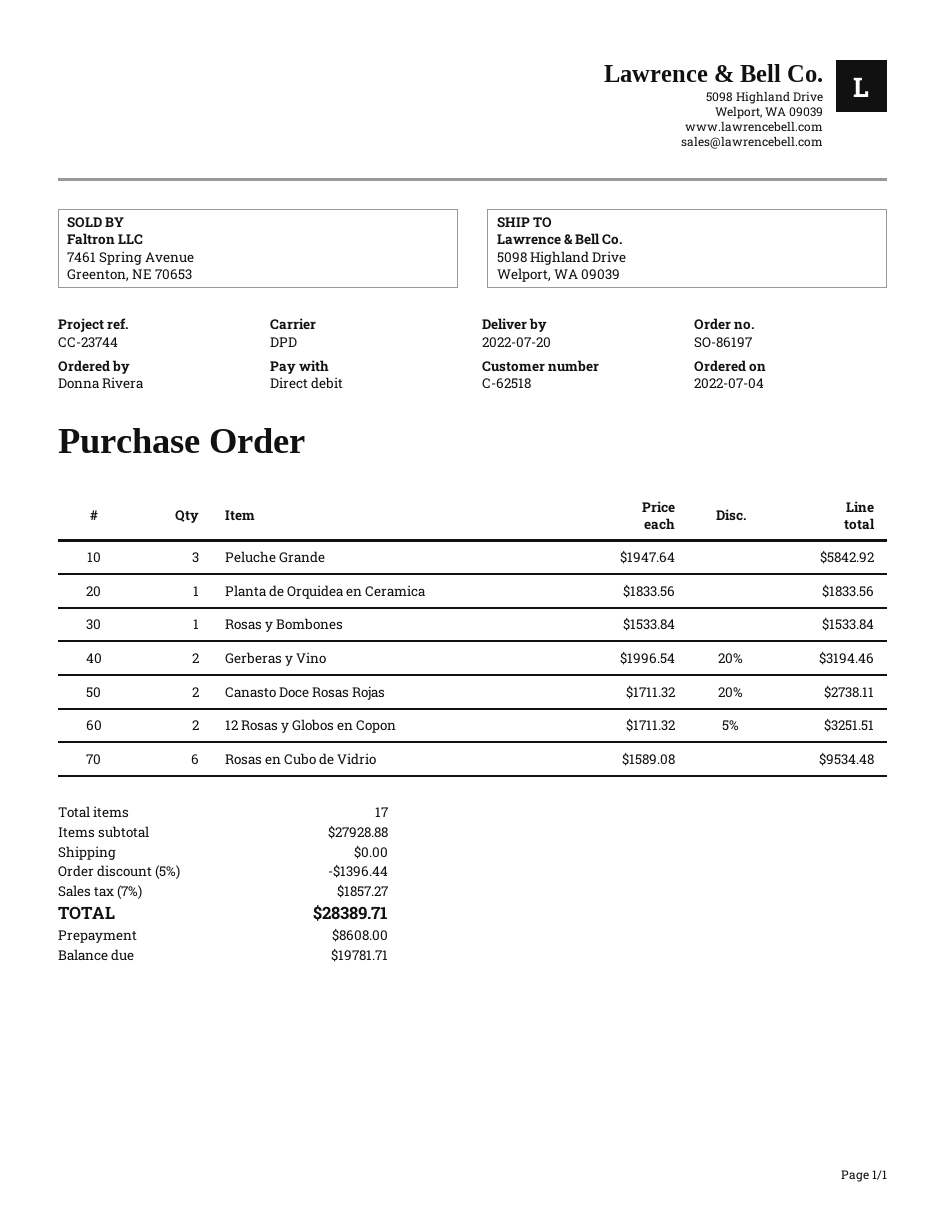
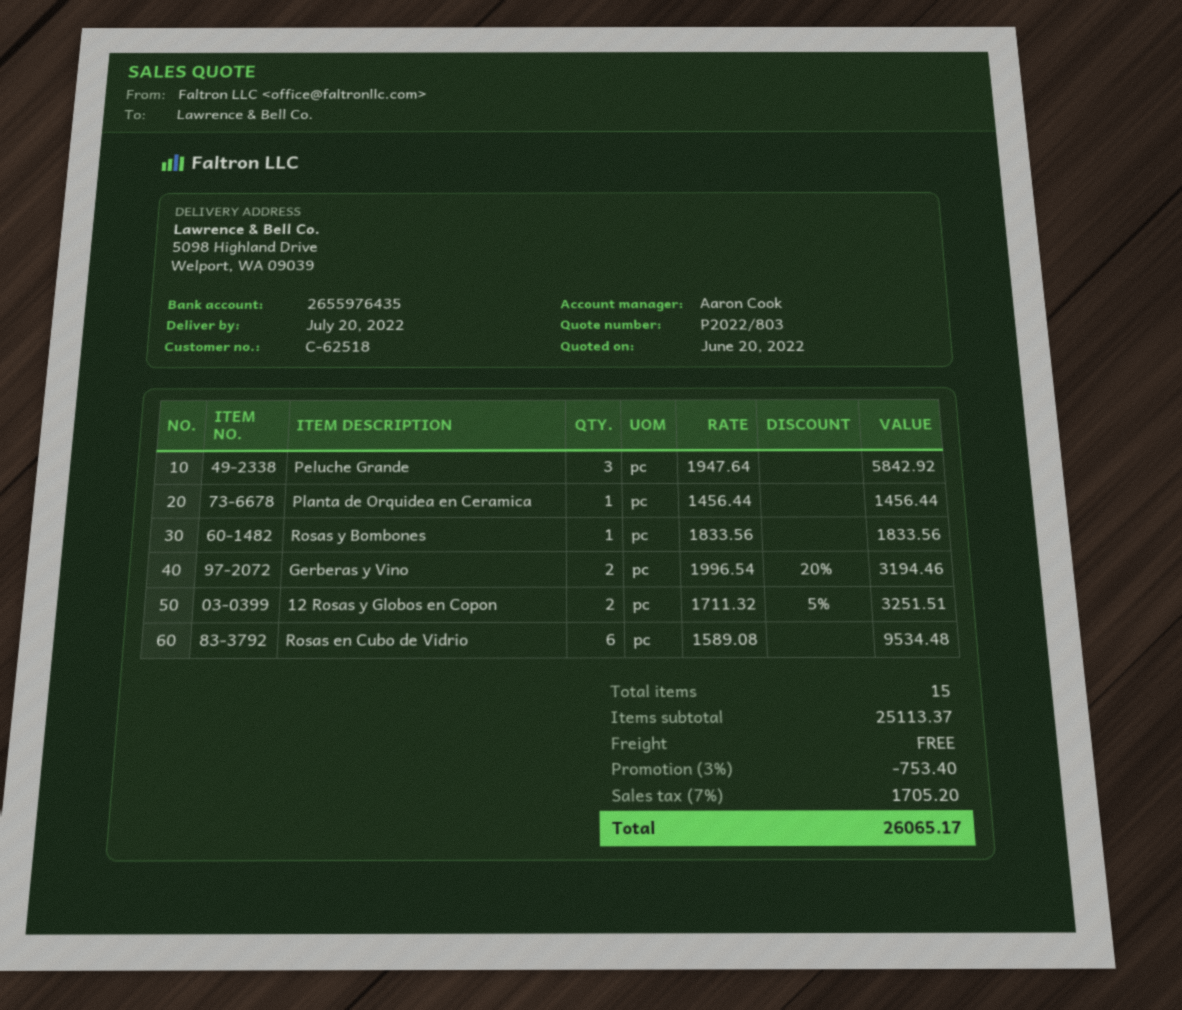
Planta de Orquidea en Ceramica: 1 x 1833.56 = 1833.56 -> 1 x 1456.44 = 1456.44
Rosas y Bombones: 1 x 1533.84 = 1533.84 -> 1 x 1833.56 = 1833.56
Canasto Doce Rosas Rojas: 2 x 1711.32 - 20% = 2738.11 -> none
total quantity: 17 -> 15
subtotal: 27928.88 -> 25113.37
discount: 5% = 1396.44 -> 3% = 753.40
tax: 7% = 1857.27 -> 7% = 1705.20
total: 28389.71 -> 26065.17

